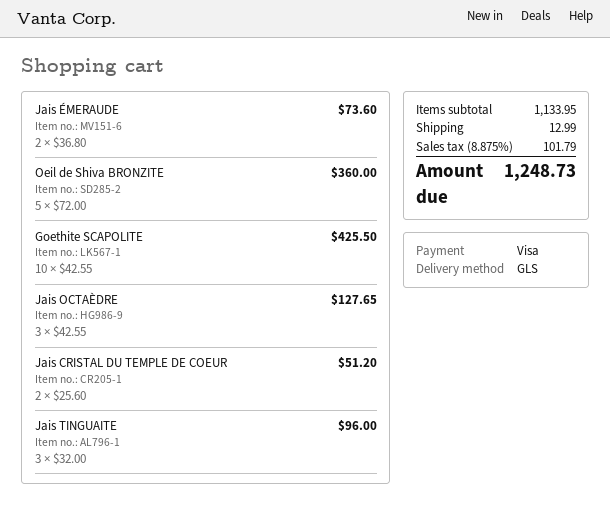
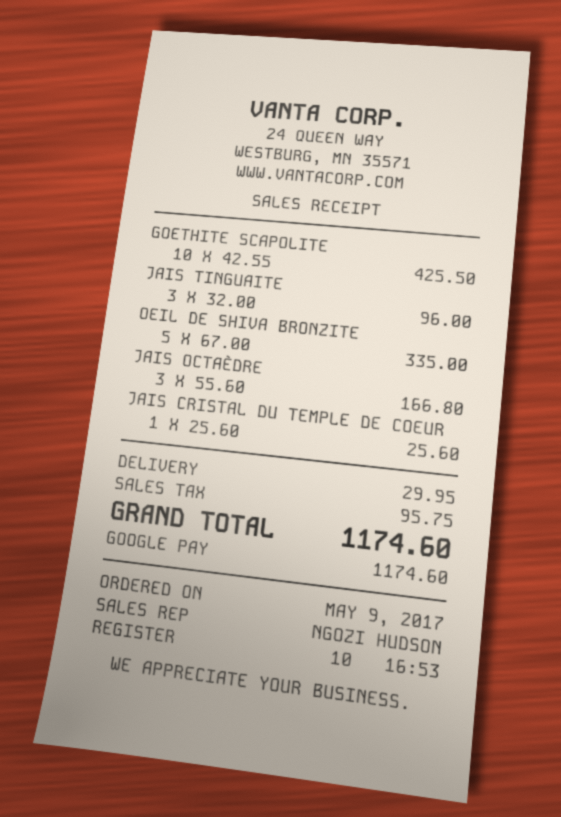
payment method: Visa -> Google Pay
Jais ÉMERAUDE: 2 x 36.80 = 73.60 -> none
Oeil de Shiva BRONZITE: 5 x 72.00 = 360.00 -> 5 x 67.00 = 335.00
Jais OCTAÈDRE: 3 x 42.55 = 127.65 -> 3 x 55.60 = 166.80
Jais CRISTAL DU TEMPLE DE COEUR: 2 x 25.60 = 51.20 -> 1 x 25.60 = 25.60
shipping: 12.99 -> 29.95
tax: 101.79 -> 95.75
total: 1248.73 -> 1174.60

